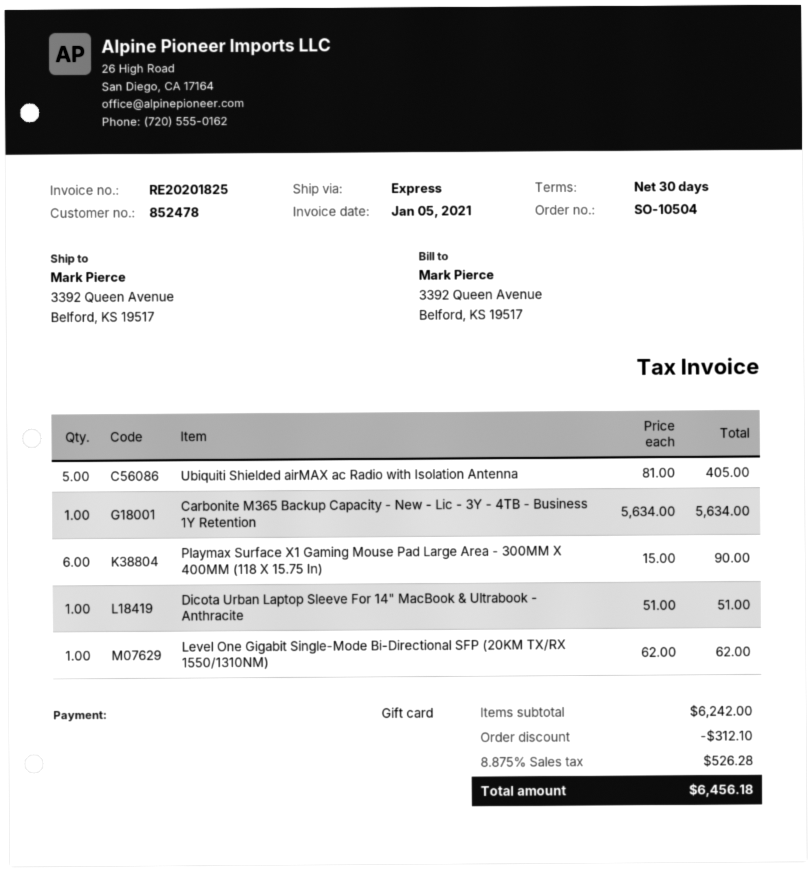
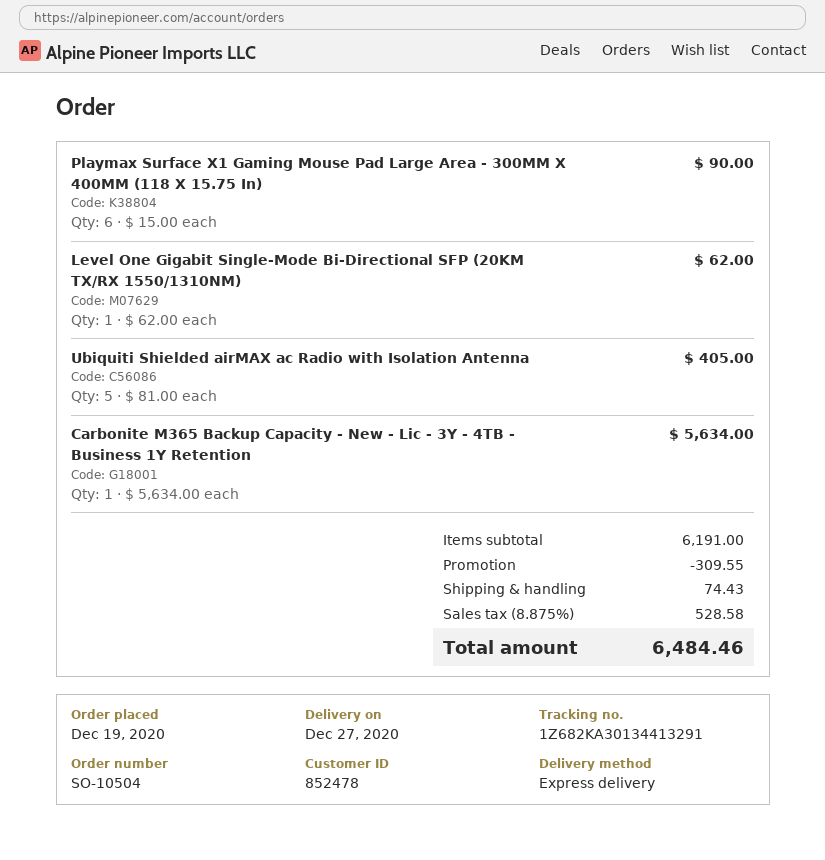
Dicota Urban Laptop Sleeve For 14" MacBook & Ultrabook - Anthracite: 1 x 51.00 = 51.00 -> none
subtotal: 6242.00 -> 6191.00
discount: 312.10 -> 309.55
shipping: none -> 74.43
tax: 8.875% = 526.28 -> 8.875% = 528.58
total: 6456.18 -> 6484.46

